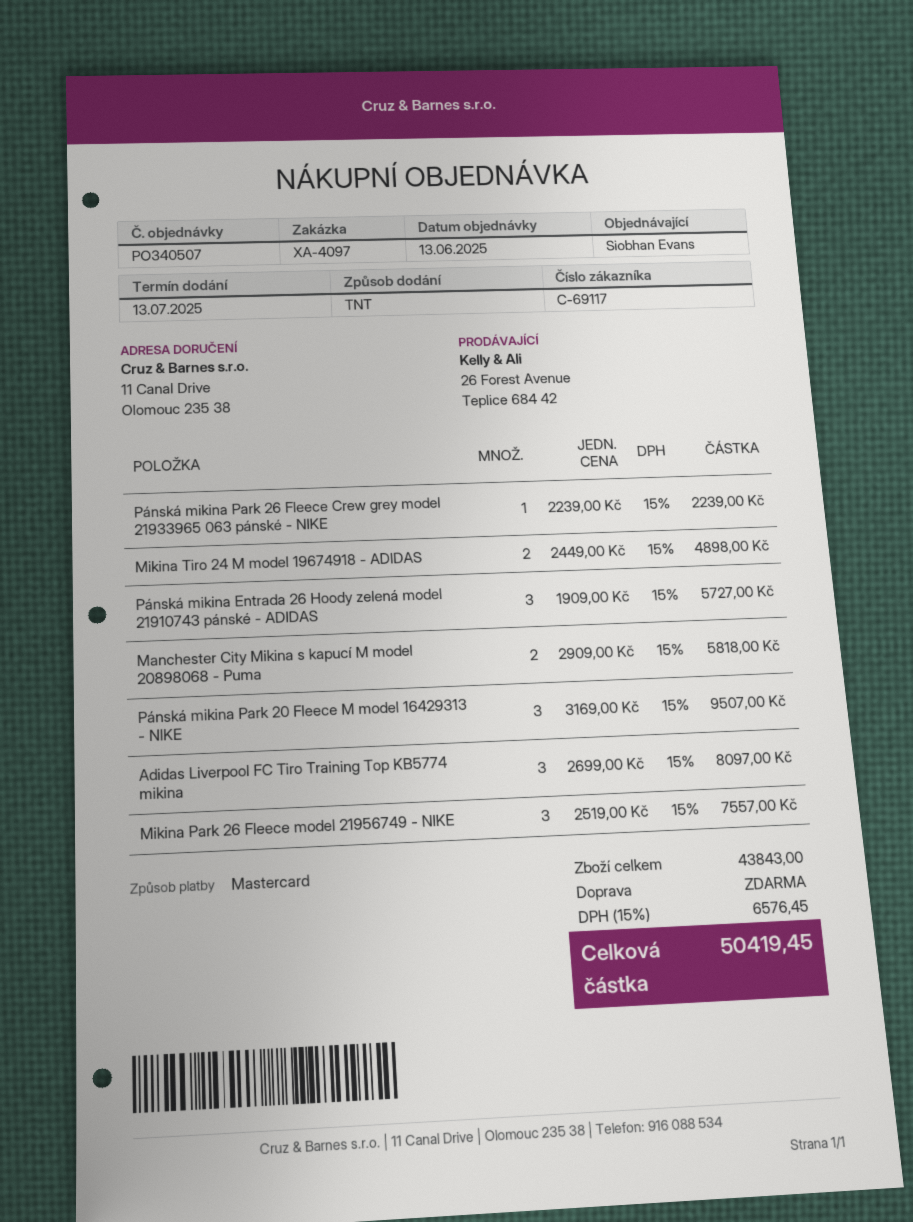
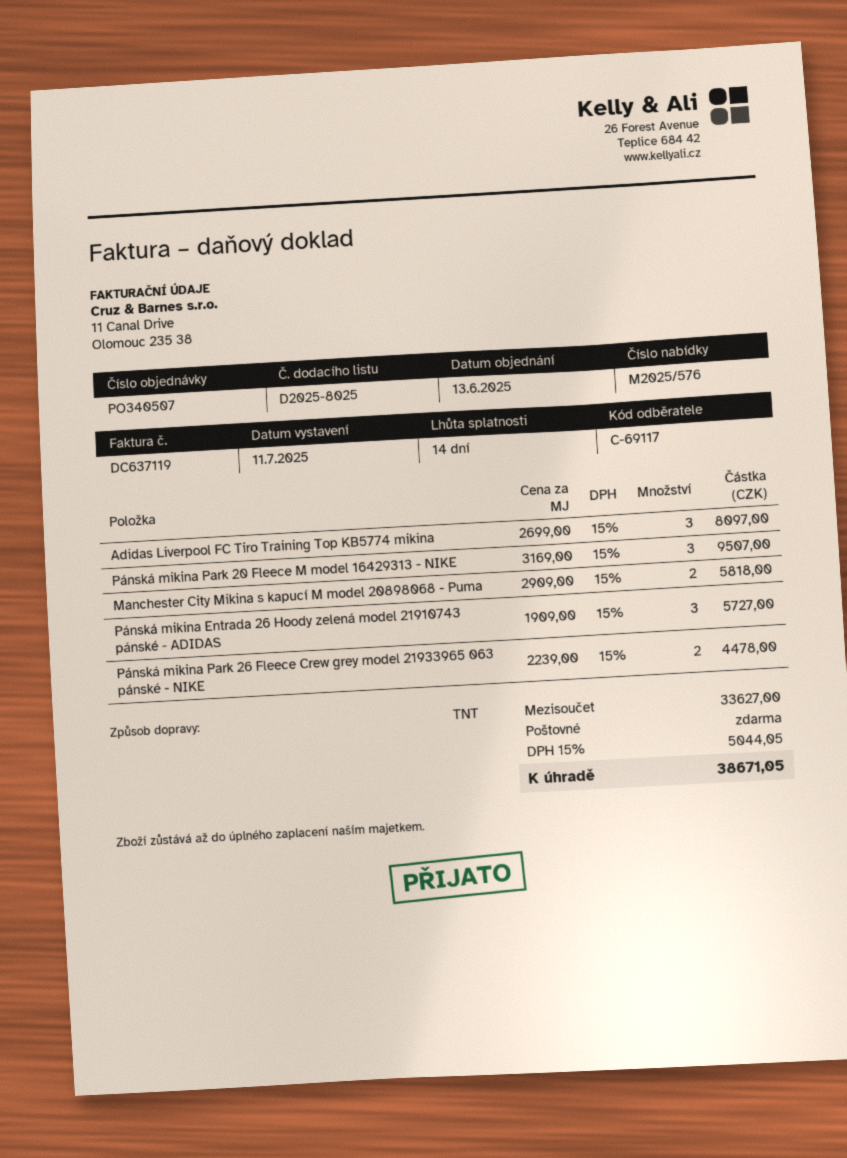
Pánská mikina Park 26 Fleece Crew grey model 21933965 063 pánské - NIKE: 1 x 2239.00 = 2239.00 -> 2 x 2239.00 = 4478.00
Mikina Tiro 24 M model 19674918 - ADIDAS: 2 x 2449.00 = 4898.00 -> none
Mikina Park 26 Fleece model 21956749 - NIKE: 3 x 2519.00 = 7557.00 -> none
subtotal: 43843.00 -> 33627.00
tax: 15% = 6576.45 -> 15% = 5044.05
total: 50419.45 -> 38671.05

